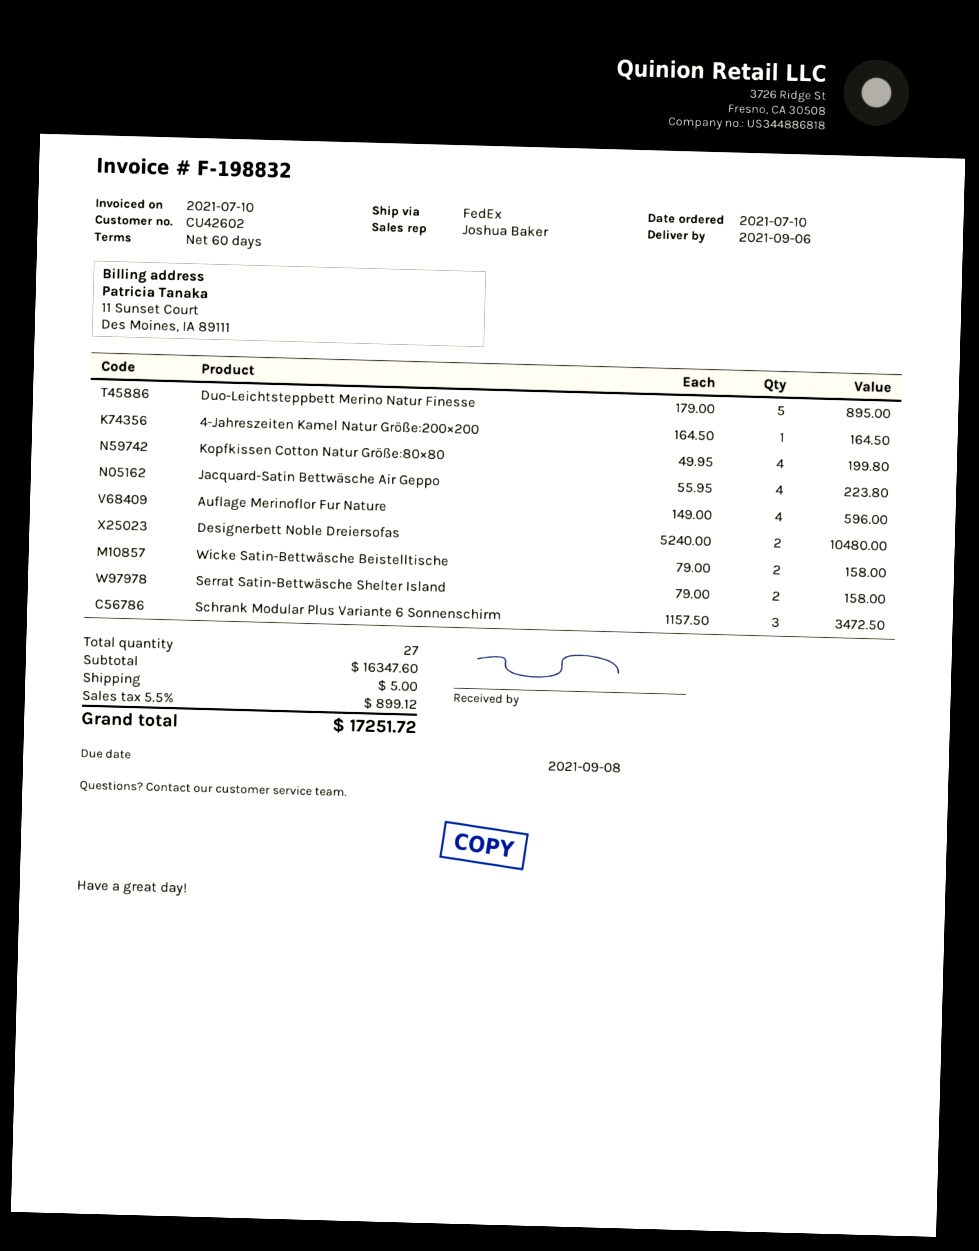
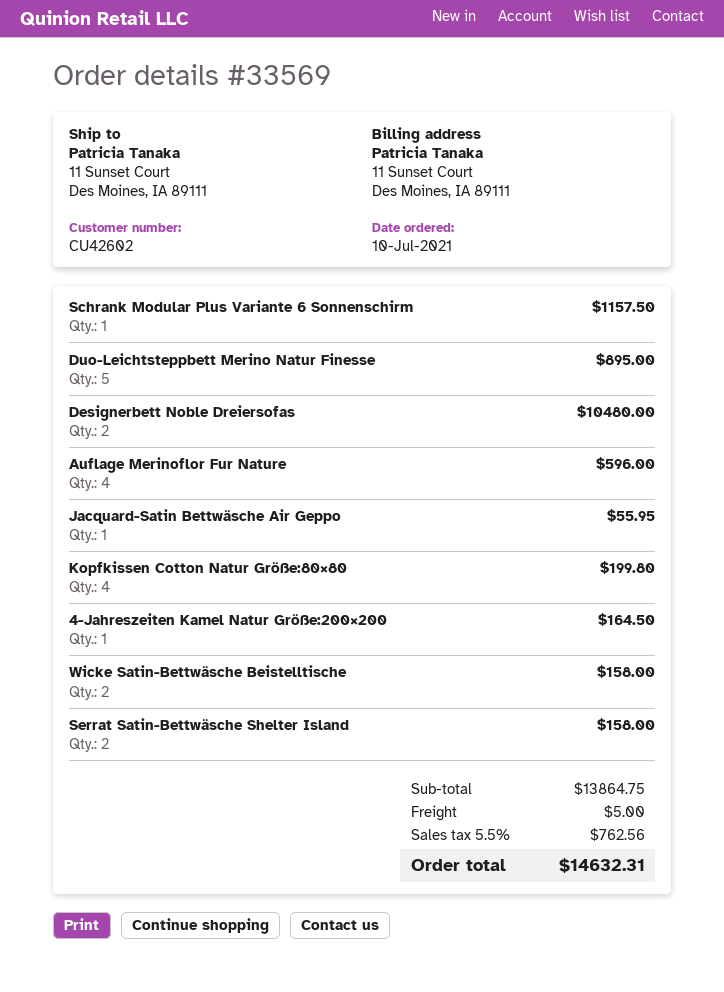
Jacquard-Satin Bettwäsche Air Geppo: 4 for 223.80 -> 1 for 55.95
Schrank Modular Plus Variante 6 Sonnenschirm: 3 for 3472.50 -> 1 for 1157.50
subtotal: 16347.60 -> 13864.75
tax: 5.5% = 899.12 -> 5.5% = 762.56
total: 17251.72 -> 14632.31

